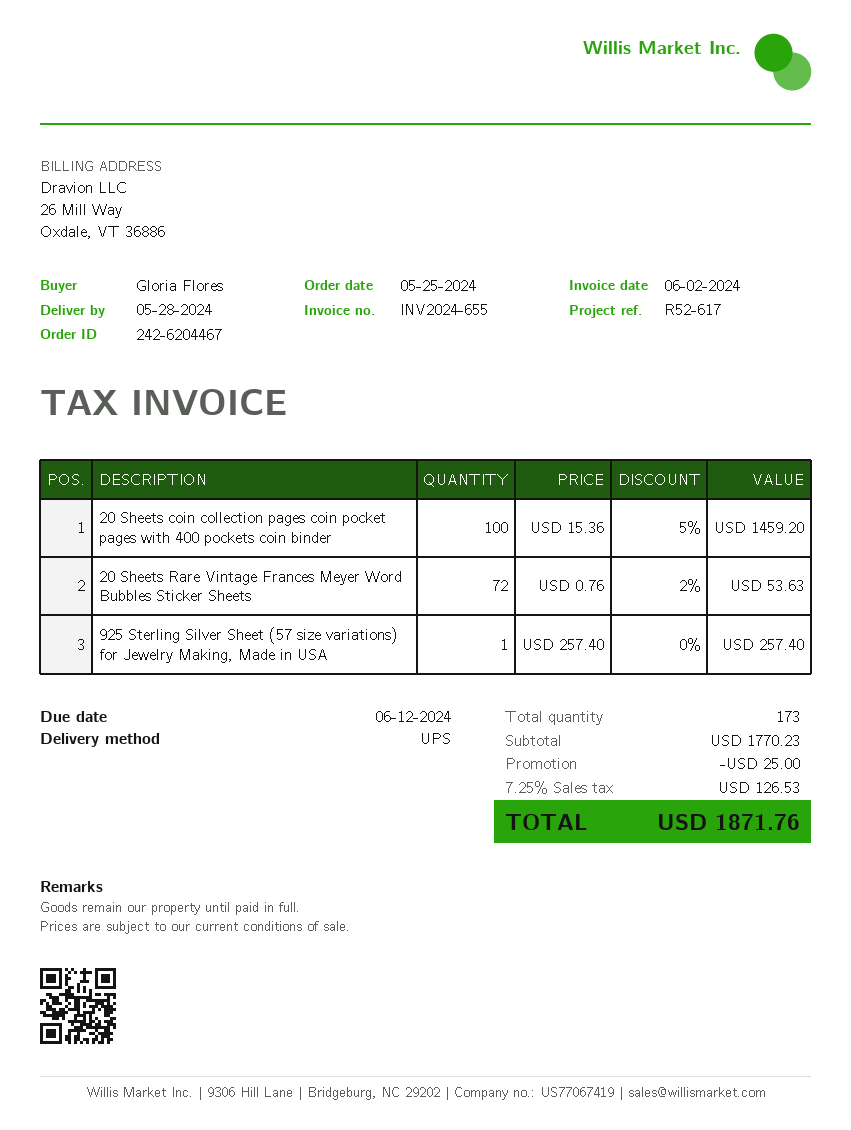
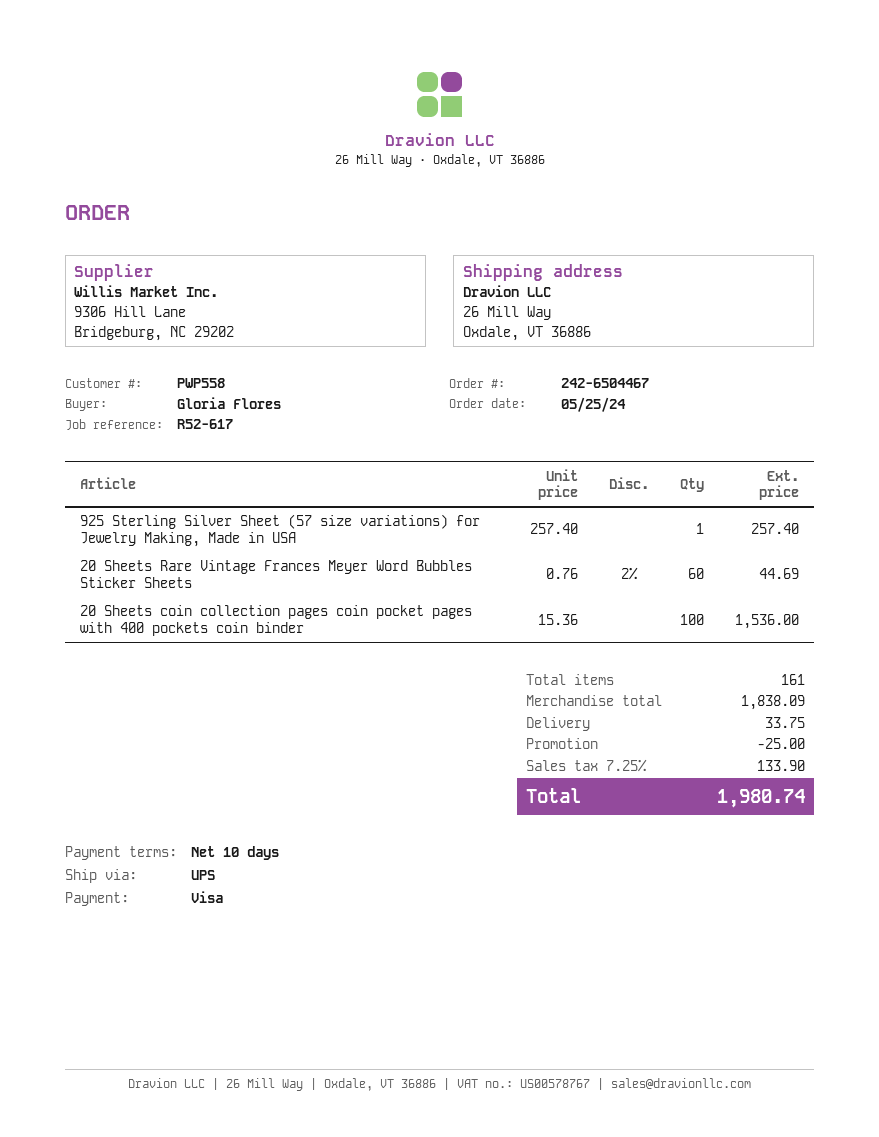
order number: 242-6204467 -> 242-6504467
20 Sheets coin collection pages coin pocket pages with 400 pockets coin binder: 100 x 15.36 - 5% = 1459.20 -> 100 x 15.36 = 1536.00
20 Sheets Rare Vintage Frances Meyer Word Bubbles Sticker Sheets: 72 x 0.76 - 2% = 53.63 -> 60 x 0.76 - 2% = 44.69
total quantity: 173 -> 161
subtotal: 1770.23 -> 1838.09
shipping: none -> 33.75
tax: 7.25% = 126.53 -> 7.25% = 133.90
total: 1871.76 -> 1980.74

